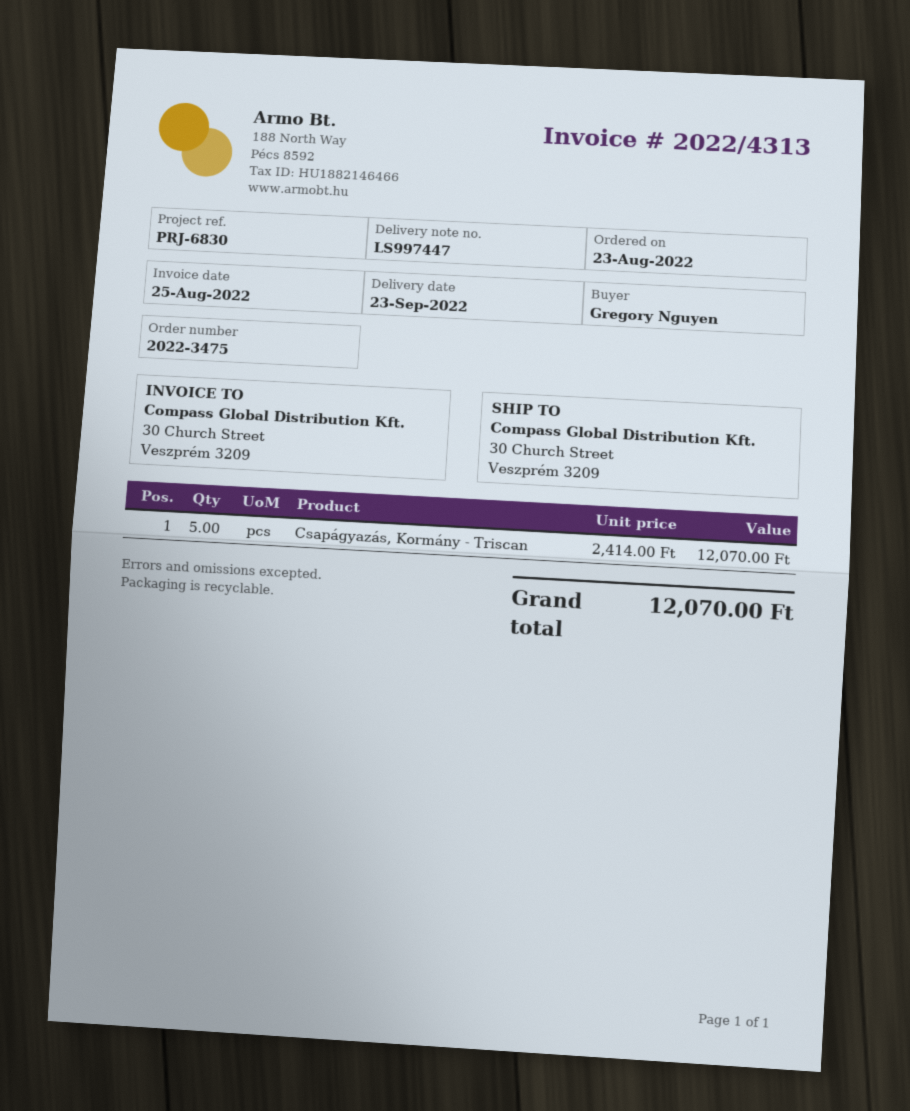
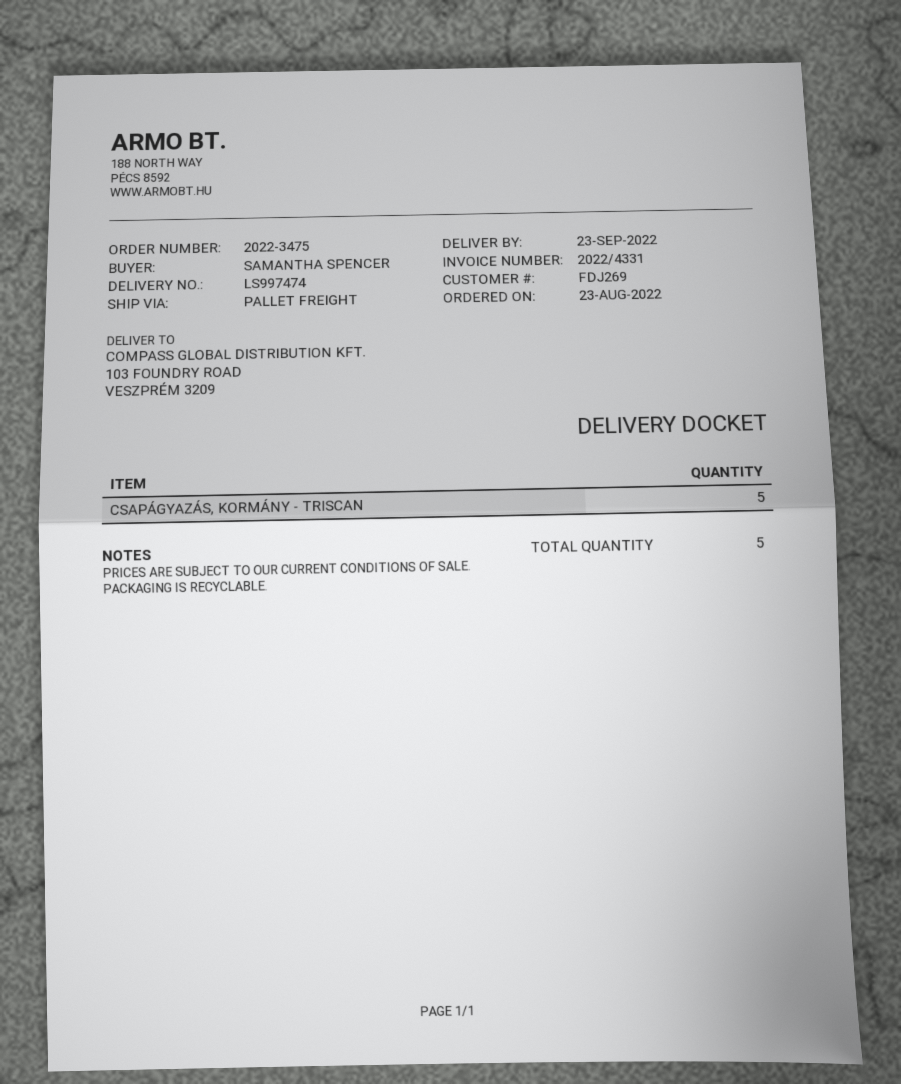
delivery note number: LS997447 -> LS997474
invoice number: 2022/4313 -> 2022/4331
ordered by: Gregory Nguyen -> SAMANTHA SPENCER
ship to: 30 Church Street, Veszprém 3209 -> 103 FOUNDRY ROAD, VESZPRÉM 3209

